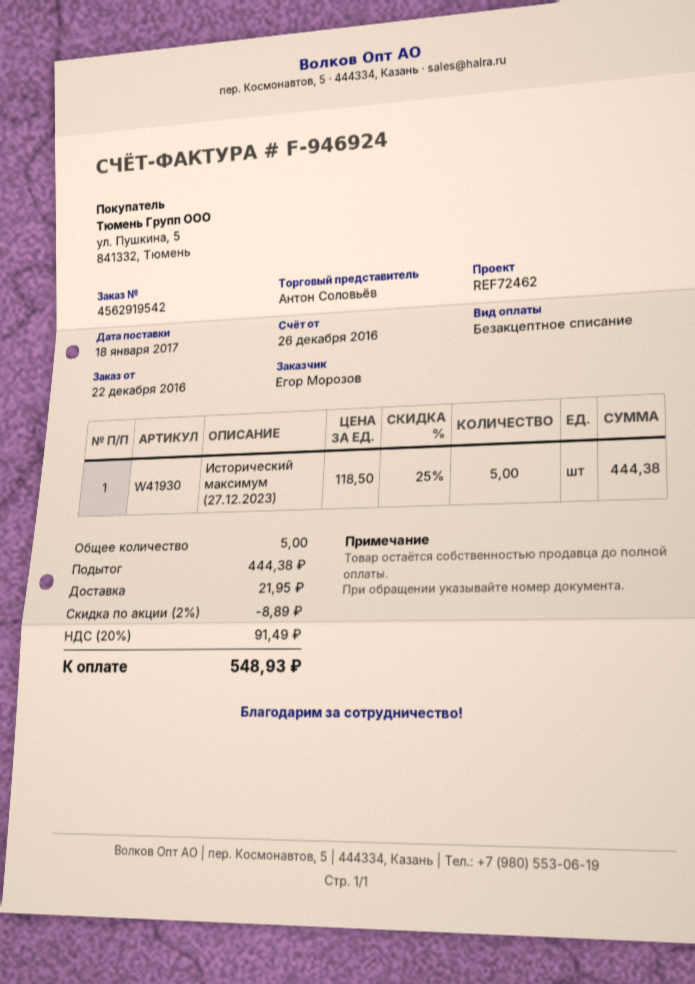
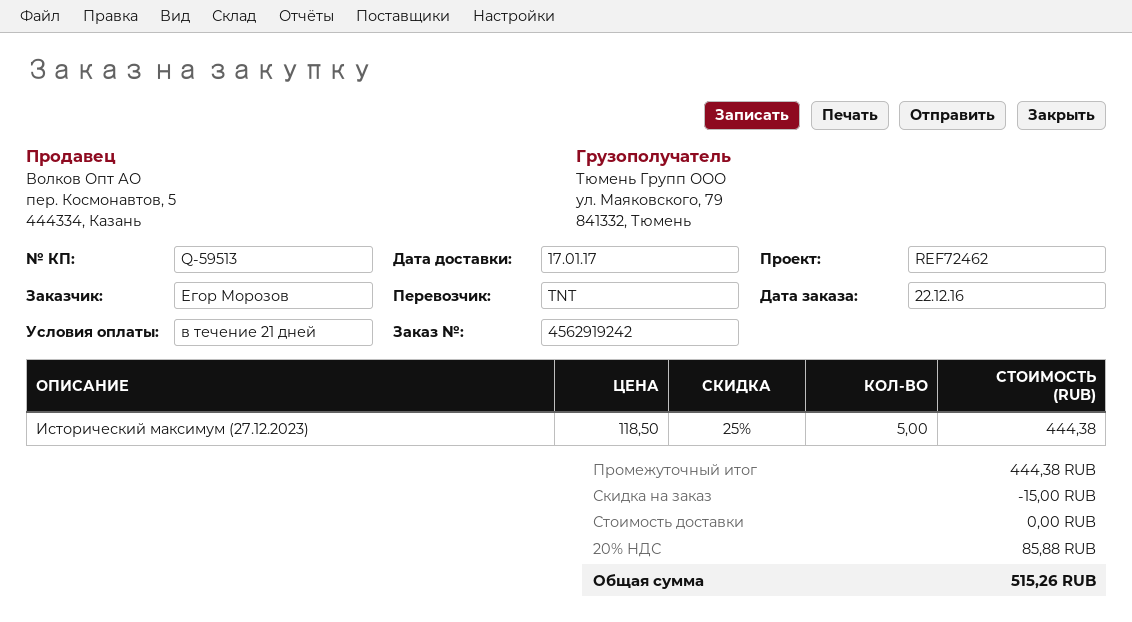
order number: 4562919542 -> 4562919242
delivery date: 2017-01-18 -> 2017-01-17
discount: 8.89 -> 15.00
shipping: 21.95 -> 0.00
tax: 20% = 91.49 -> 20% = 85.88
total: 548.93 -> 515.26

